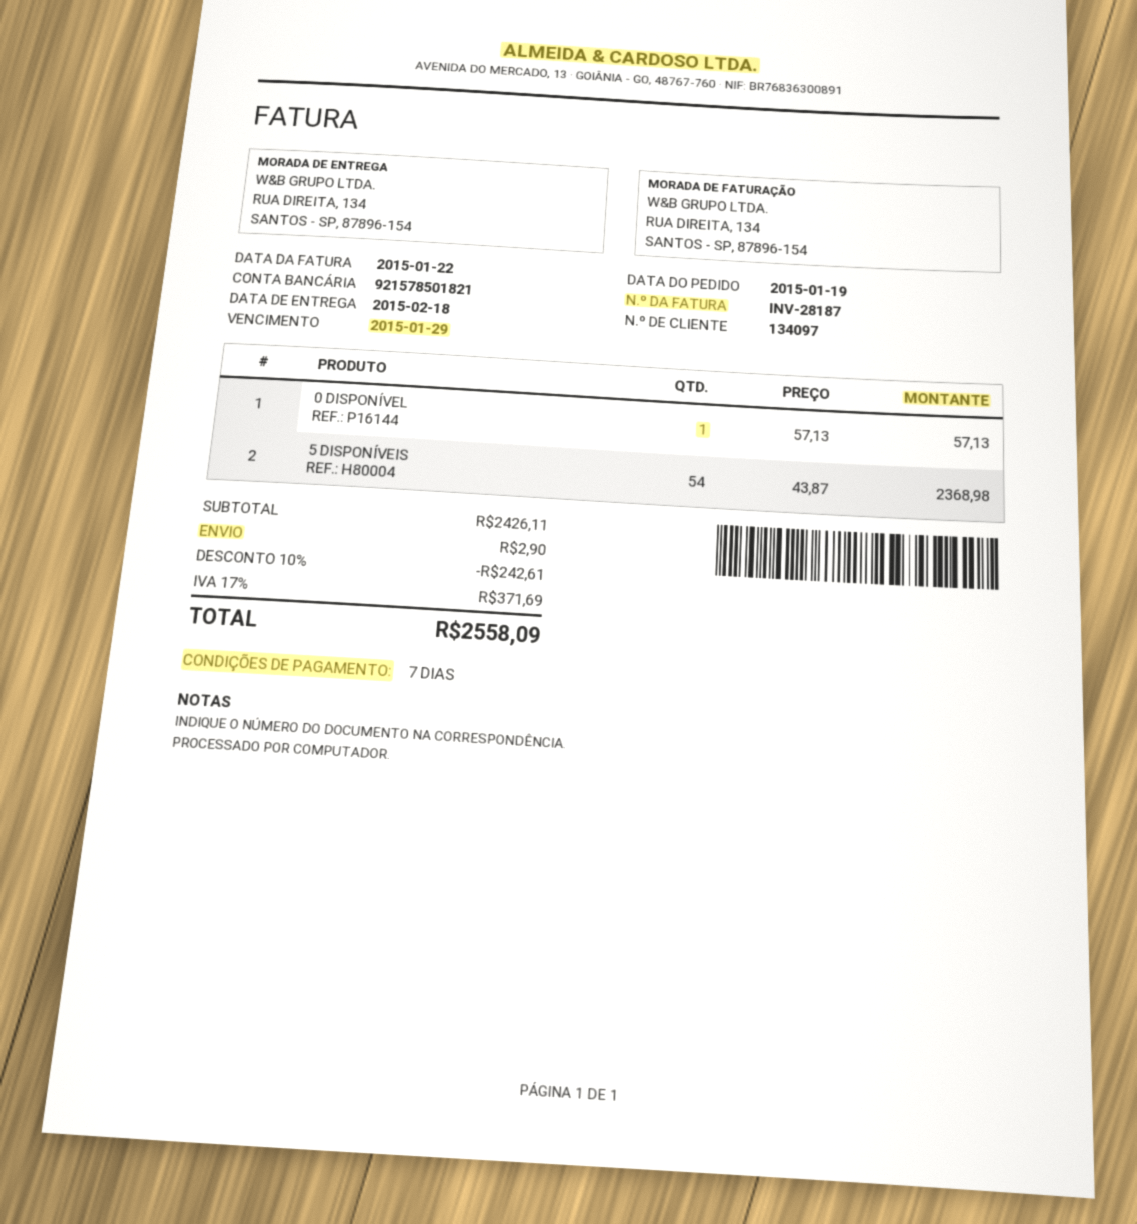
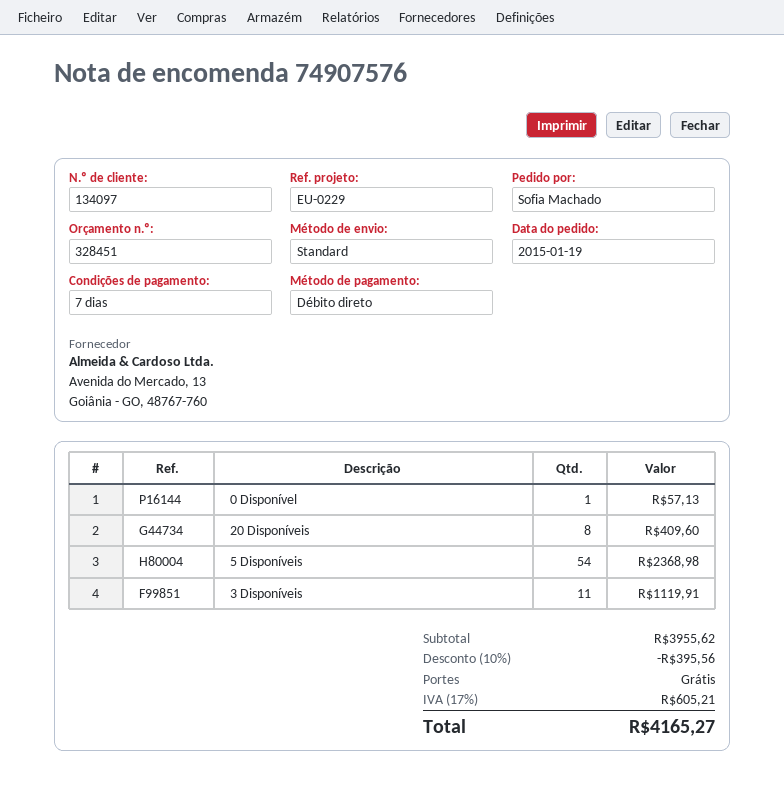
20 Disponíveis: none -> 8 for 409.60
3 Disponíveis: none -> 11 for 1119.91
subtotal: 2426.11 -> 3955.62
discount: 10% = 242.61 -> 10% = 395.56
shipping: 2.90 -> 0.00
tax: 17% = 371.69 -> 17% = 605.21
total: 2558.09 -> 4165.27

